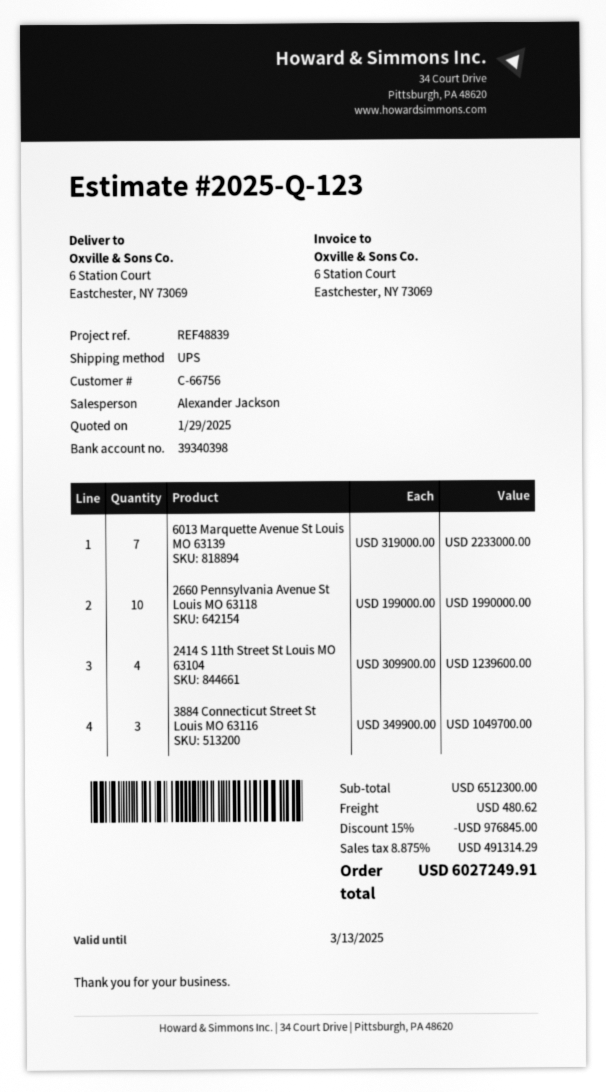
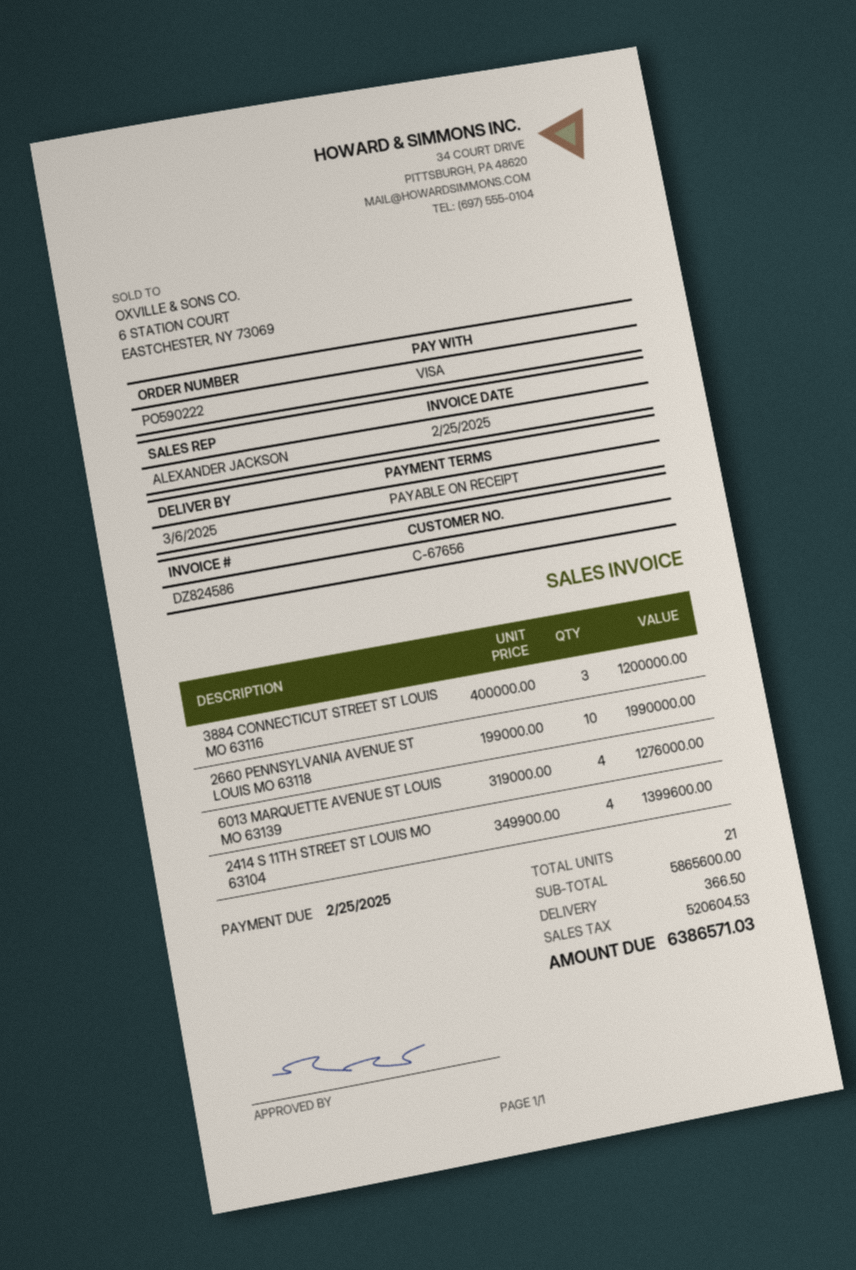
customer number: C-66756 -> C-67656
6013 Marquette Avenue St Louis MO 63139: 7 x 319000.00 = 2233000.00 -> 4 x 319000.00 = 1276000.00
2414 S 11th Street St Louis MO 63104: 4 x 309900.00 = 1239600.00 -> 4 x 349900.00 = 1399600.00
3884 Connecticut Street St Louis MO 63116: 3 x 349900.00 = 1049700.00 -> 3 x 400000.00 = 1200000.00
subtotal: 6512300.00 -> 5865600.00
discount: 15% = 976845.00 -> none
shipping: 480.62 -> 366.50
tax: 491314.29 -> 520604.53
total: 6027249.91 -> 6386571.03

